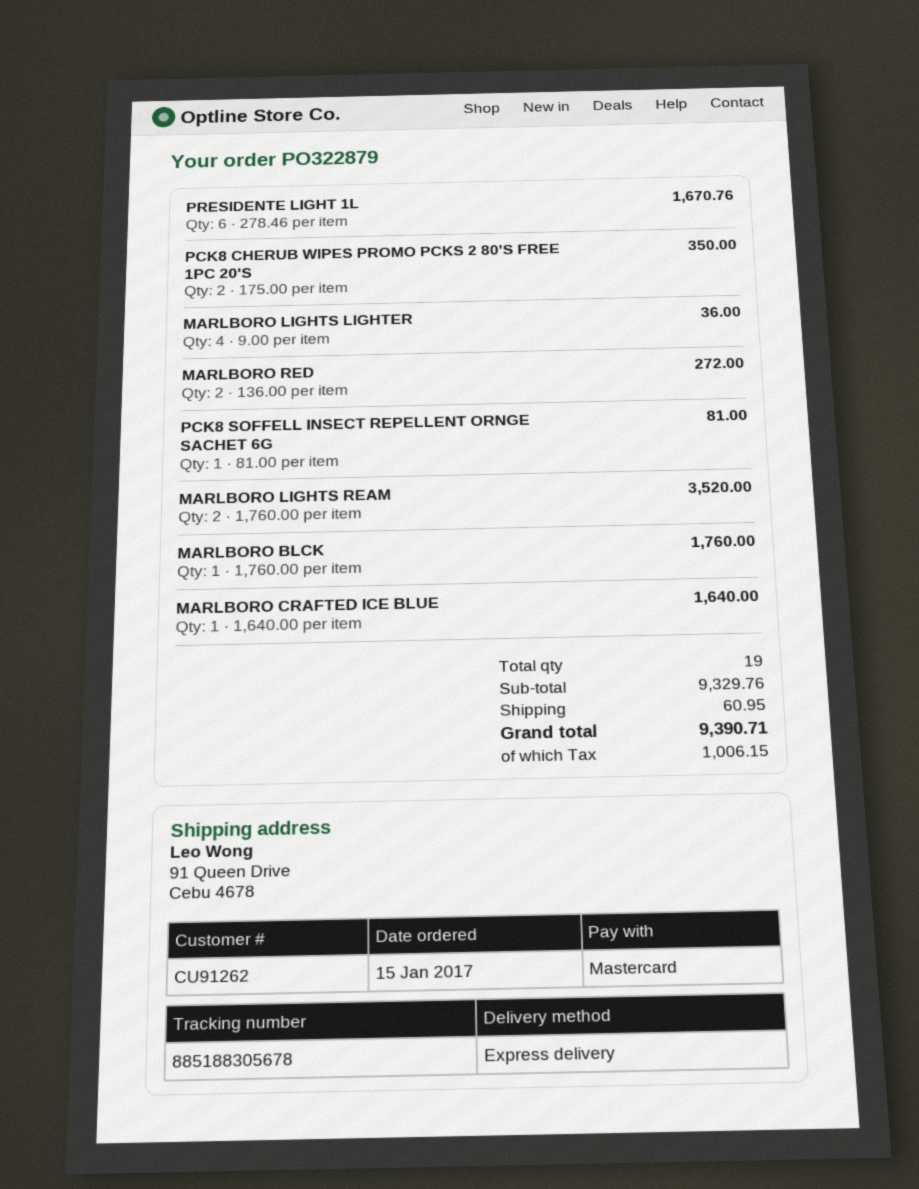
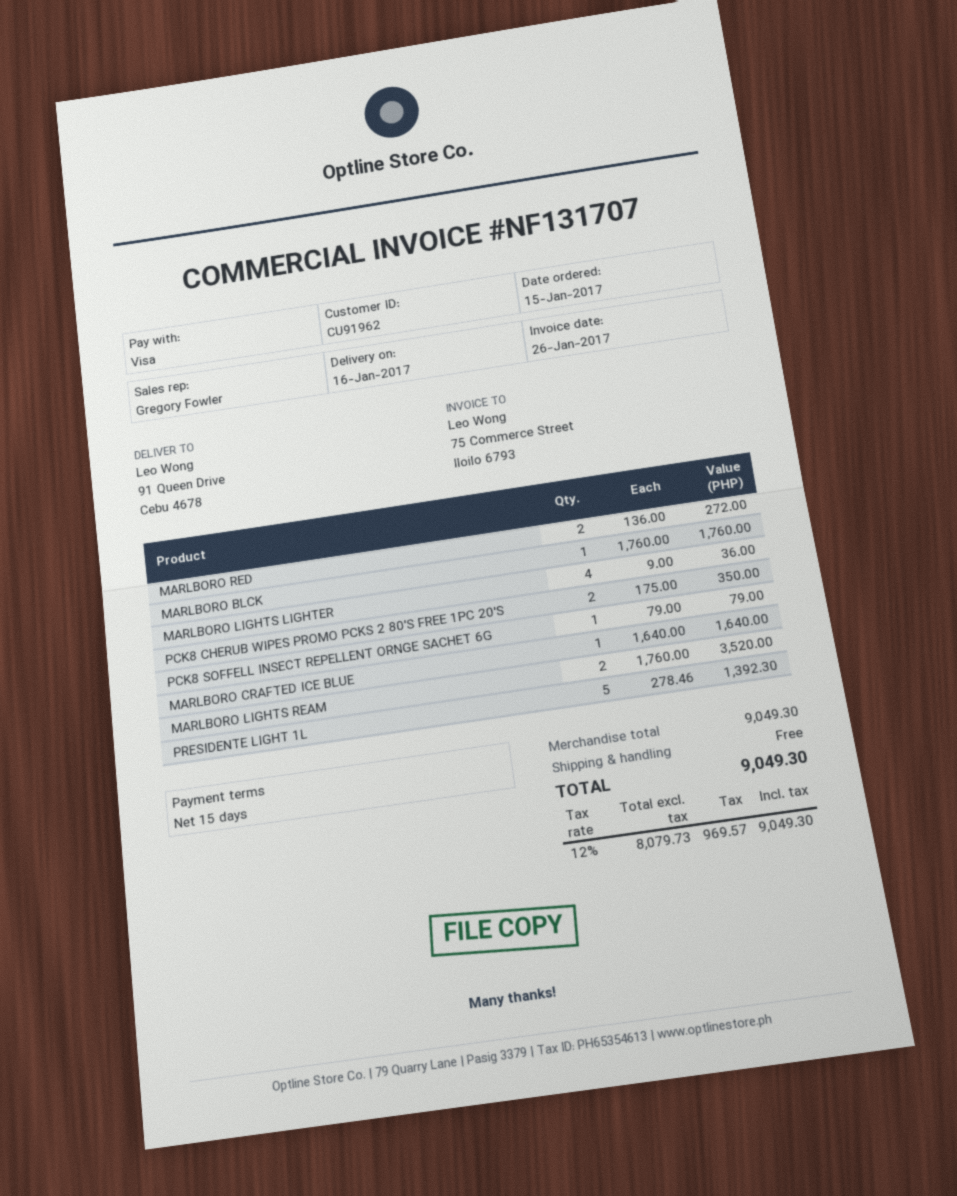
customer number: CU91262 -> CU91962
payment method: Mastercard -> Visa
PRESIDENTE LIGHT 1L: 6 x 278.46 = 1670.76 -> 5 x 278.46 = 1392.30
PCK8 SOFFELL INSECT REPELLENT ORNGE SACHET 6G: 1 x 81.00 = 81.00 -> 1 x 79.00 = 79.00
subtotal: 9329.76 -> 9049.30
shipping: 60.95 -> 0.00
tax: 1006.15 -> 969.57
total: 9390.71 -> 9049.30

